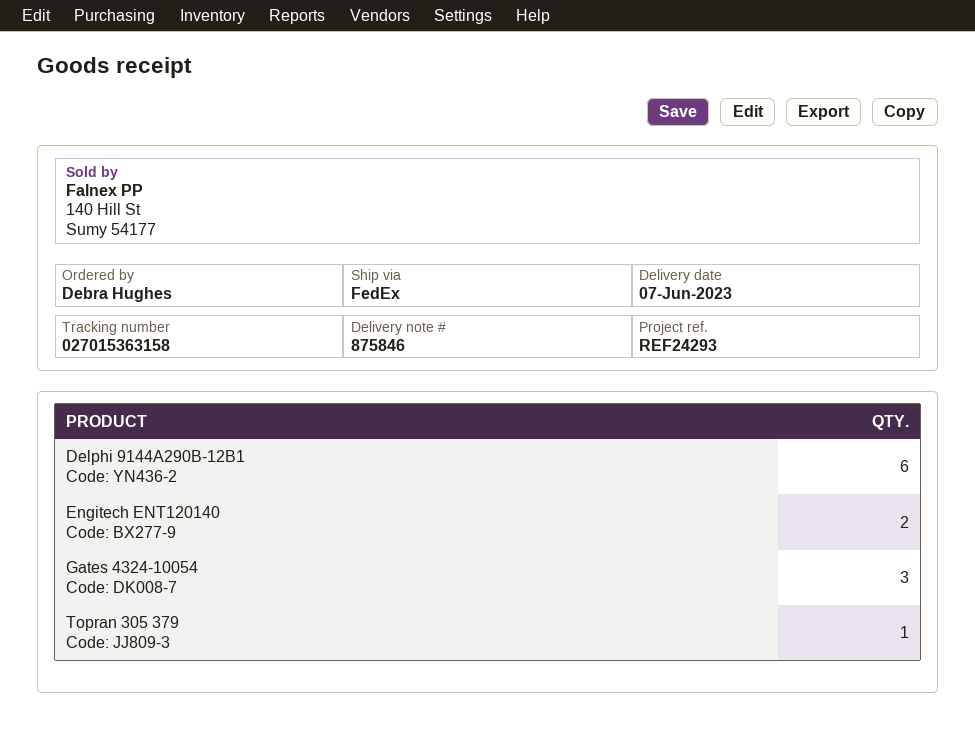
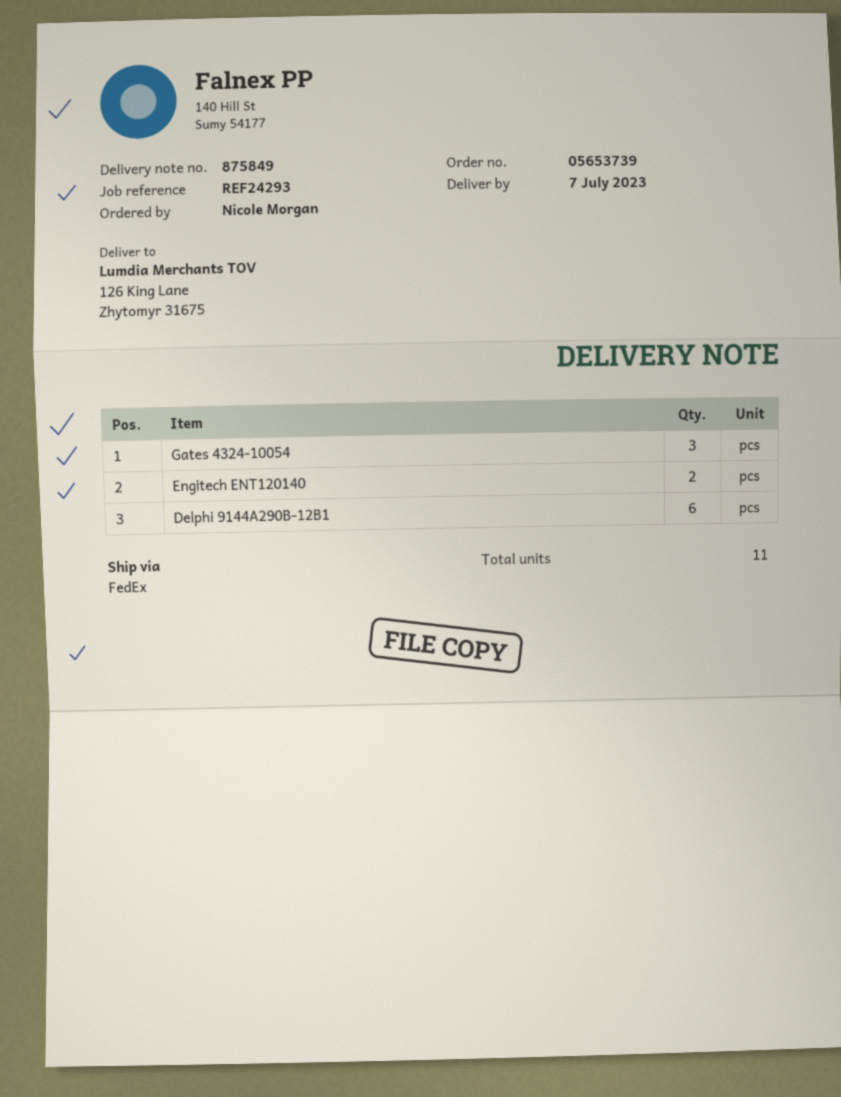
delivery note number: 875846 -> 875849
delivery date: 2023-06-07 -> 2023-07-07
ordered by: Debra Hughes -> Nicole Morgan
Topran 305 379: 1 -> none

